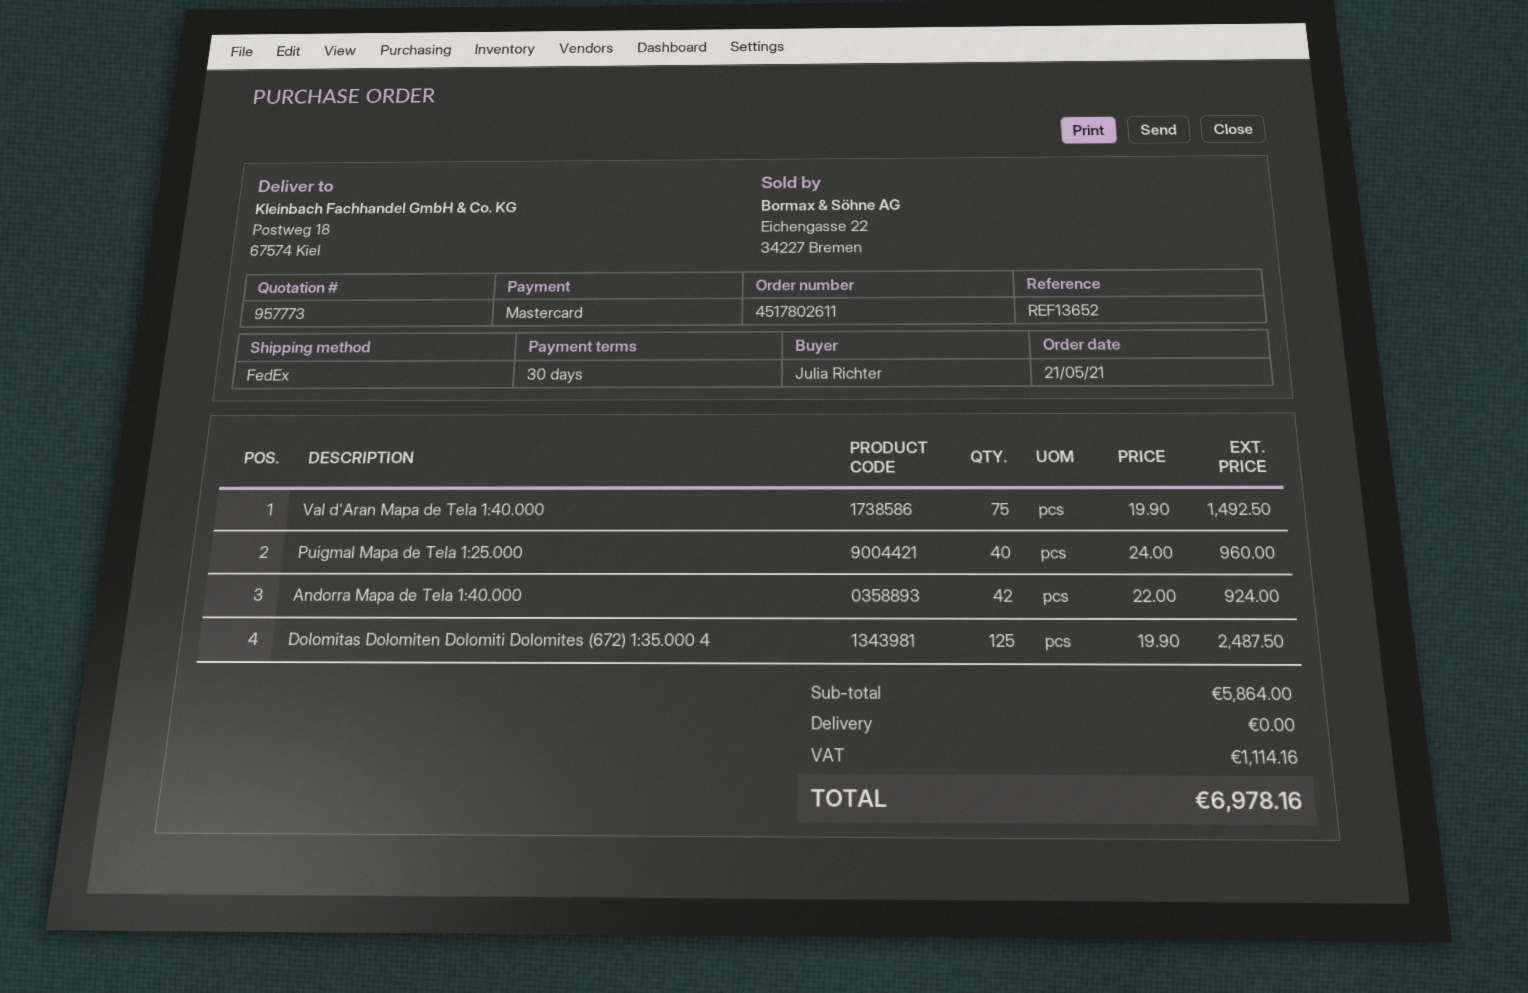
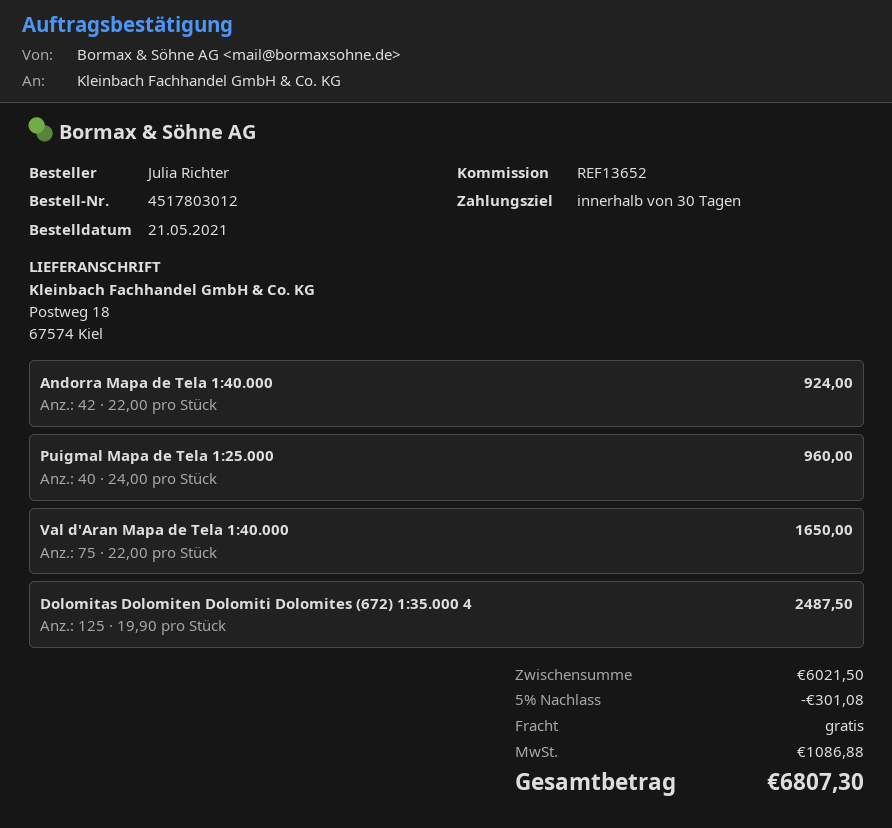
order number: 4517802611 -> 4517803012
Val d'Aran Mapa de Tela 1:40.000: 75 x 19.90 = 1492.50 -> 75 x 22.00 = 1650.00
subtotal: 5864.00 -> 6021.50
discount: none -> 5% = 301.08
tax: 1114.16 -> 1086.88
total: 6978.16 -> 6807.30

